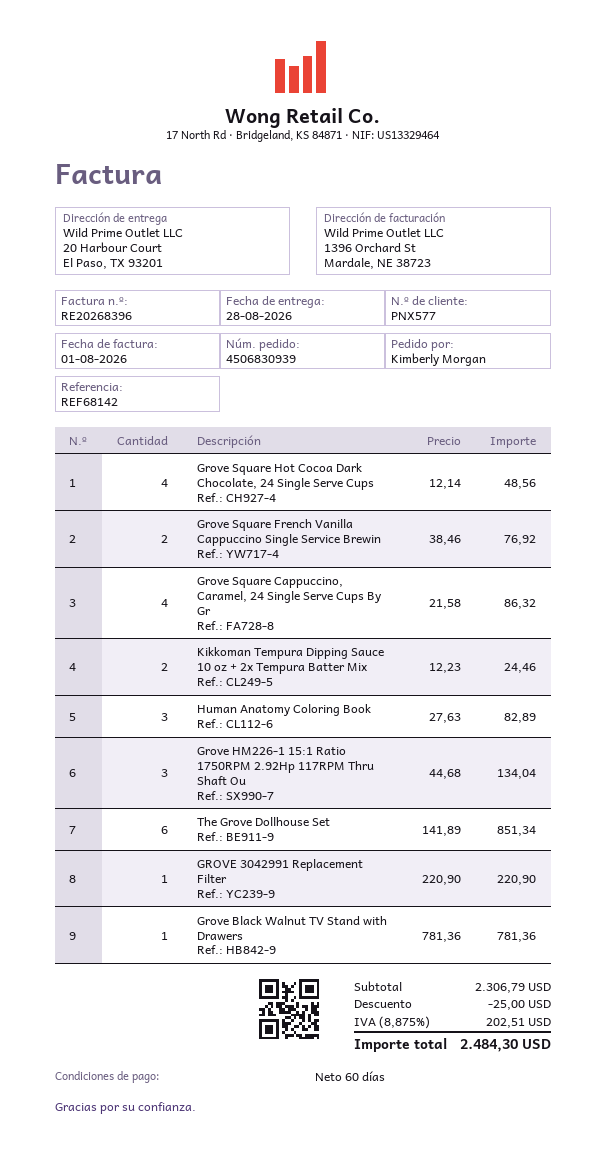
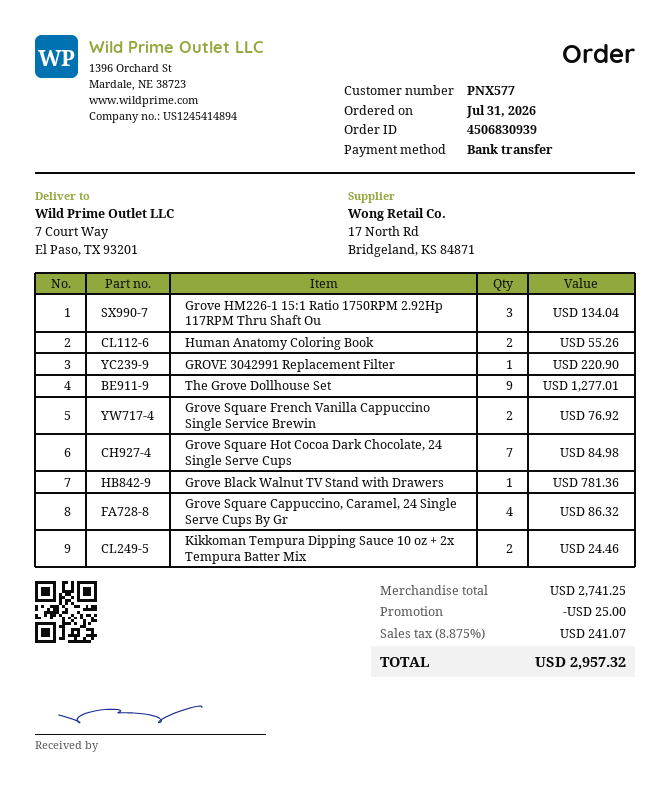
ship to: 20 Harbour Court, El Paso, TX 93201 -> 7 Court Way, El Paso, TX 93201
Grove Square Hot Cocoa Dark Chocolate, 24 Single Serve Cups: 4 for 48.56 -> 7 for 84.98
Human Anatomy Coloring Book: 3 for 82.89 -> 2 for 55.26
The Grove Dollhouse Set: 6 for 851.34 -> 9 for 1277.01
subtotal: 2306.79 -> 2741.25
tax: 8.875% = 202.51 -> 8.875% = 241.07
total: 2484.30 -> 2957.32

